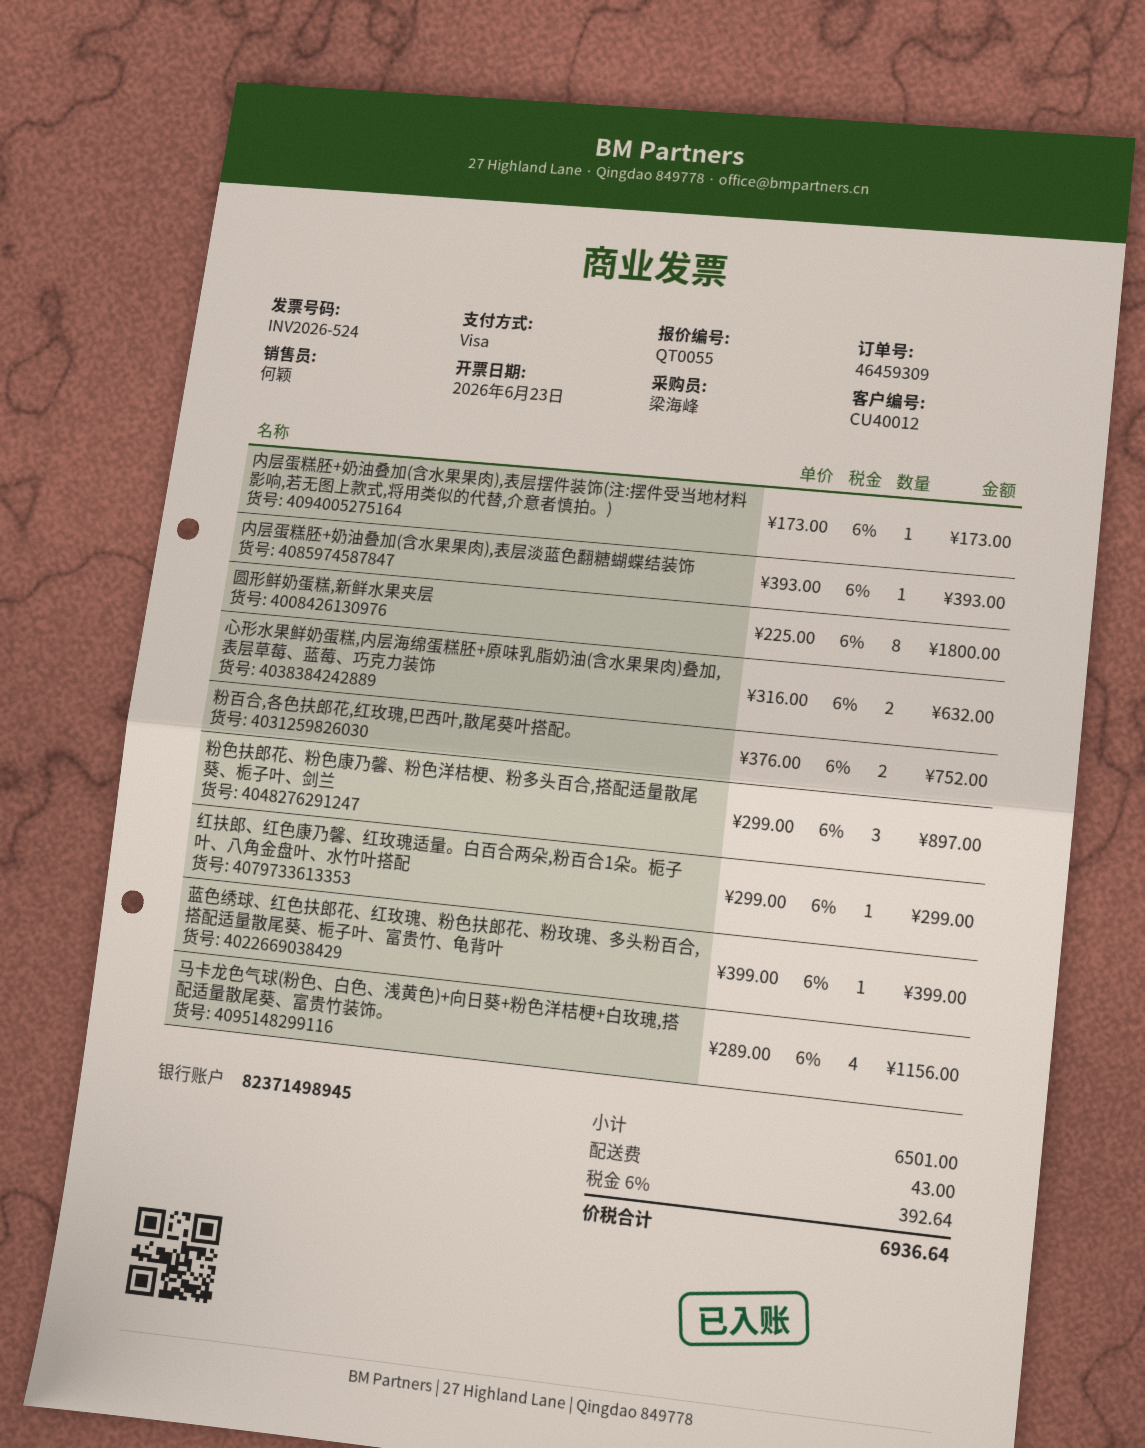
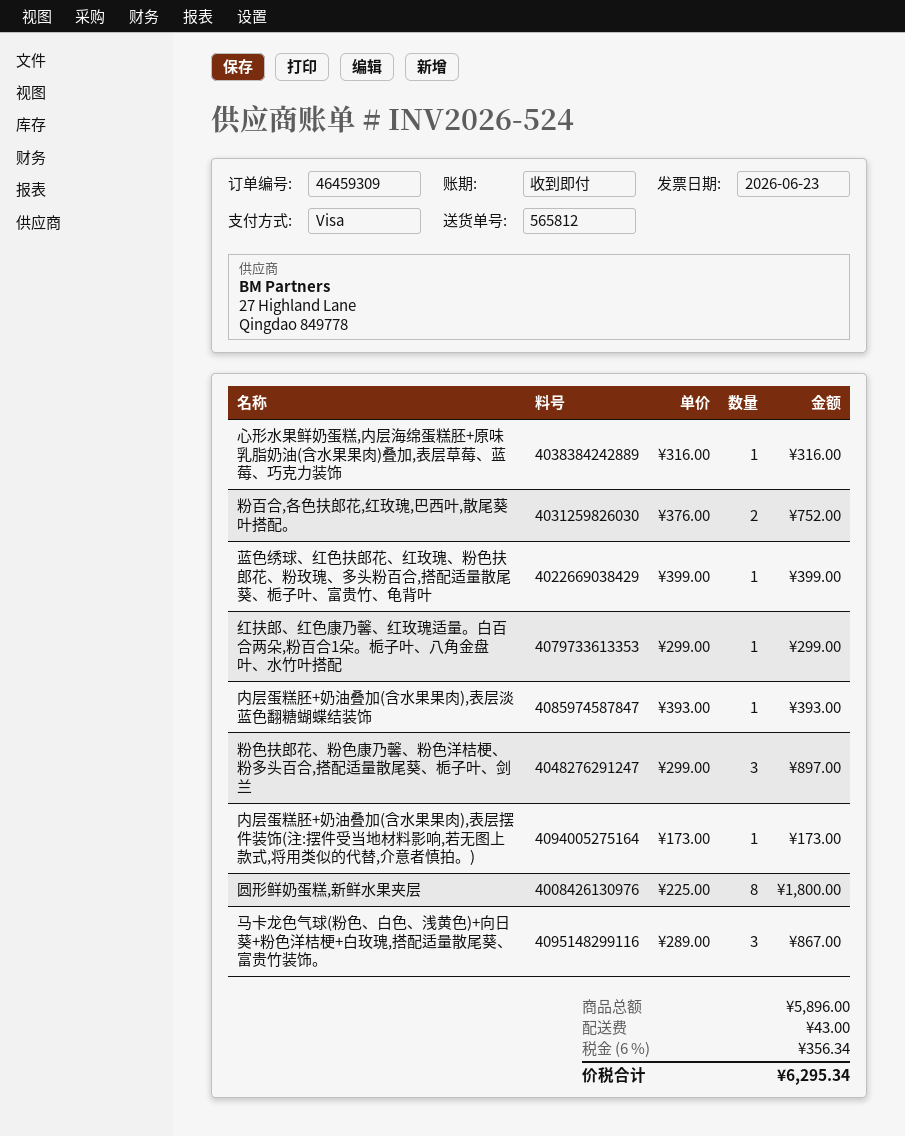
心形水果鲜奶蛋糕,内层海绵蛋糕胚+原味乳脂奶油(含水果果肉)叠加,表层草莓、蓝莓、巧克力装饰: 2 x 316.00 = 632.00 -> 1 x 316.00 = 316.00
马卡龙色气球(粉色、白色、浅黄色)+向日葵+粉色洋桔梗+白玫瑰,搭配适量散尾葵、富贵竹装饰。: 4 x 289.00 = 1156.00 -> 3 x 289.00 = 867.00
subtotal: 6501.00 -> 5896.00
tax: 6% = 392.64 -> 6% = 356.34
total: 6936.64 -> 6295.34

